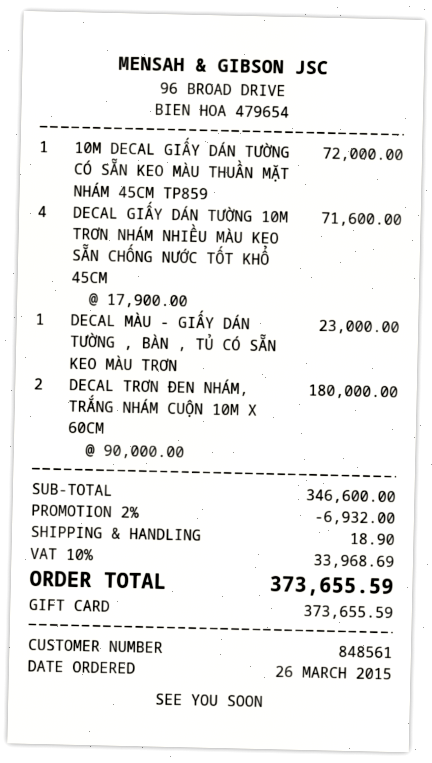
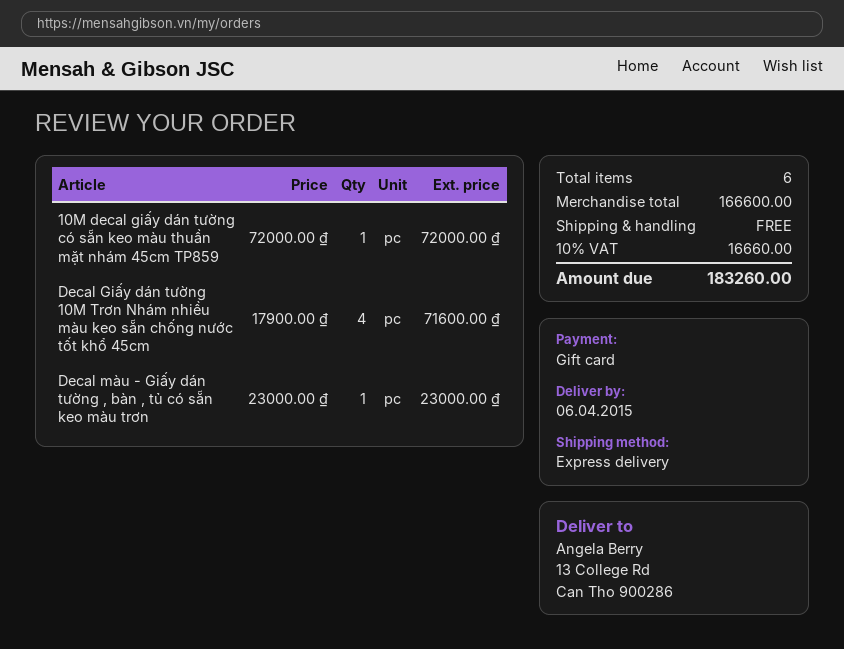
DECAL TRƠN ĐEN NHÁM, TRẮNG NHÁM CUỘN 10M X 60CM: 2 x 90000.00 = 180000.00 -> none
subtotal: 346600.00 -> 166600.00
discount: 2% = 6932.00 -> none
shipping: 18.90 -> 0.00
tax: 10% = 33968.69 -> 10% = 16660.00
total: 373655.59 -> 183260.00

